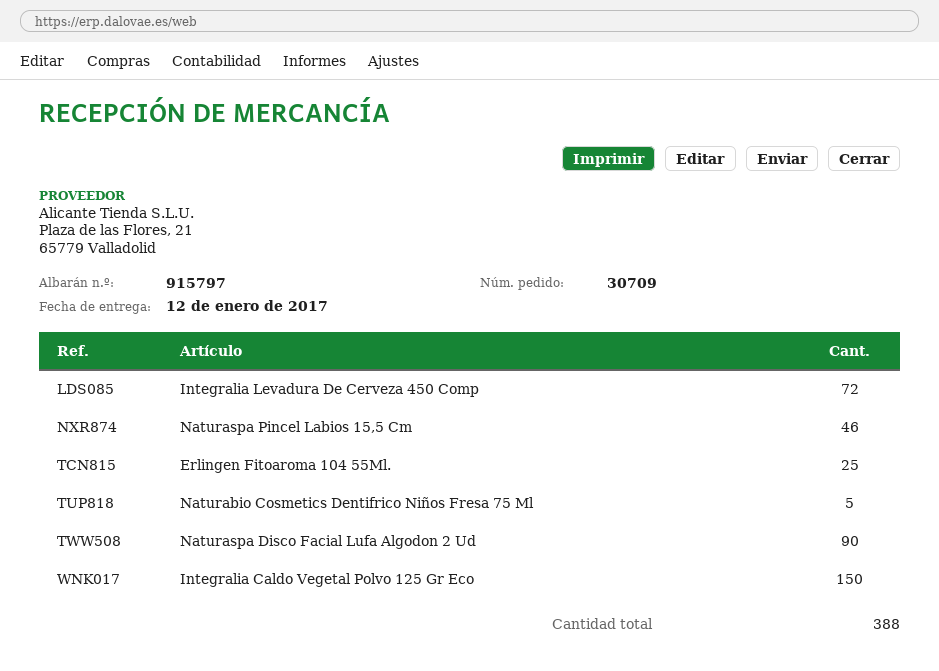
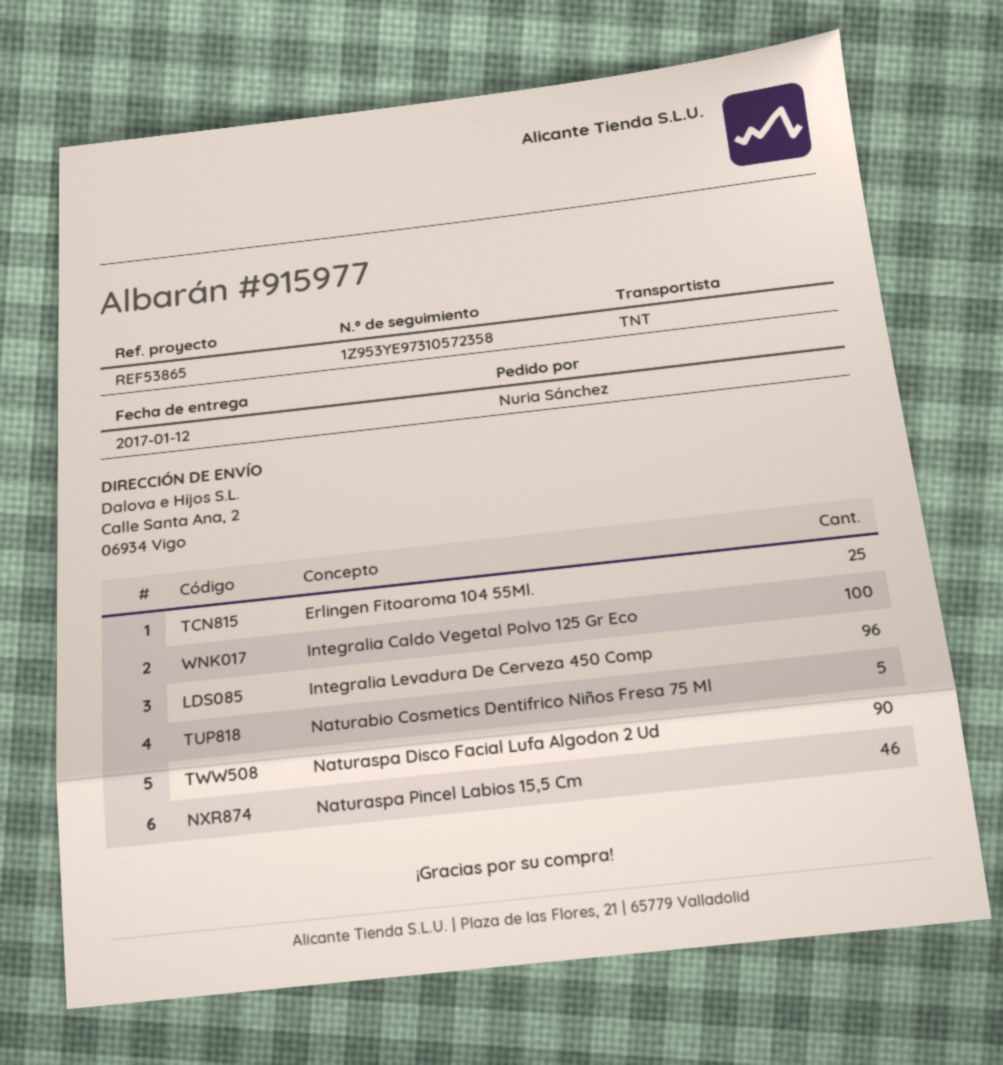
delivery note number: 915797 -> 915977
Integralia Levadura De Cerveza 450 Comp: 72 -> 96
Integralia Caldo Vegetal Polvo 125 Gr Eco: 150 -> 100

